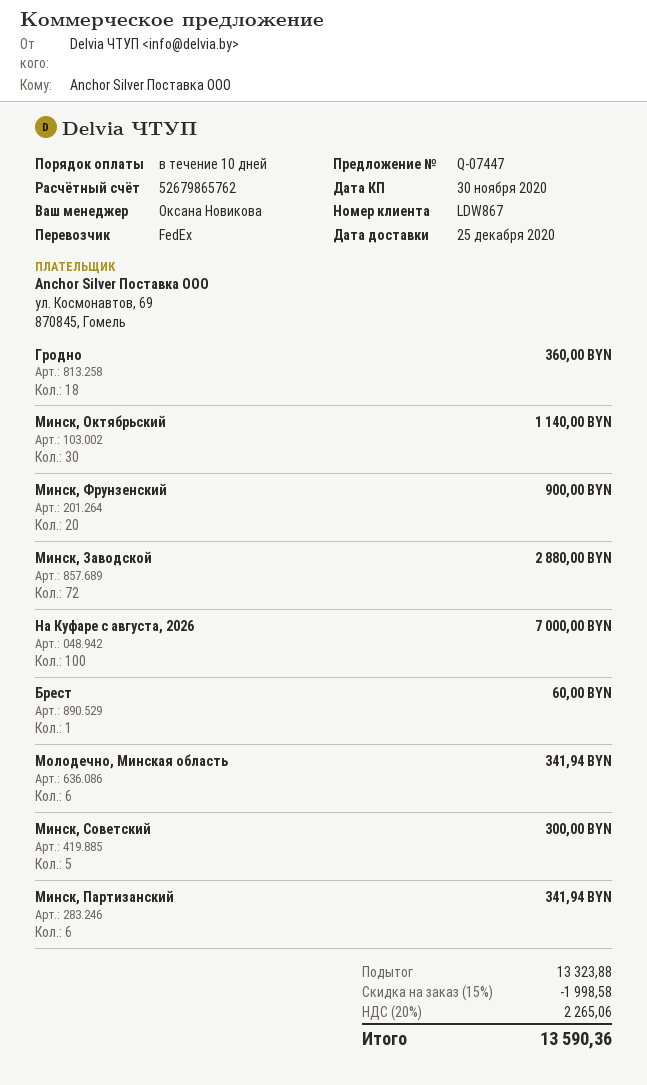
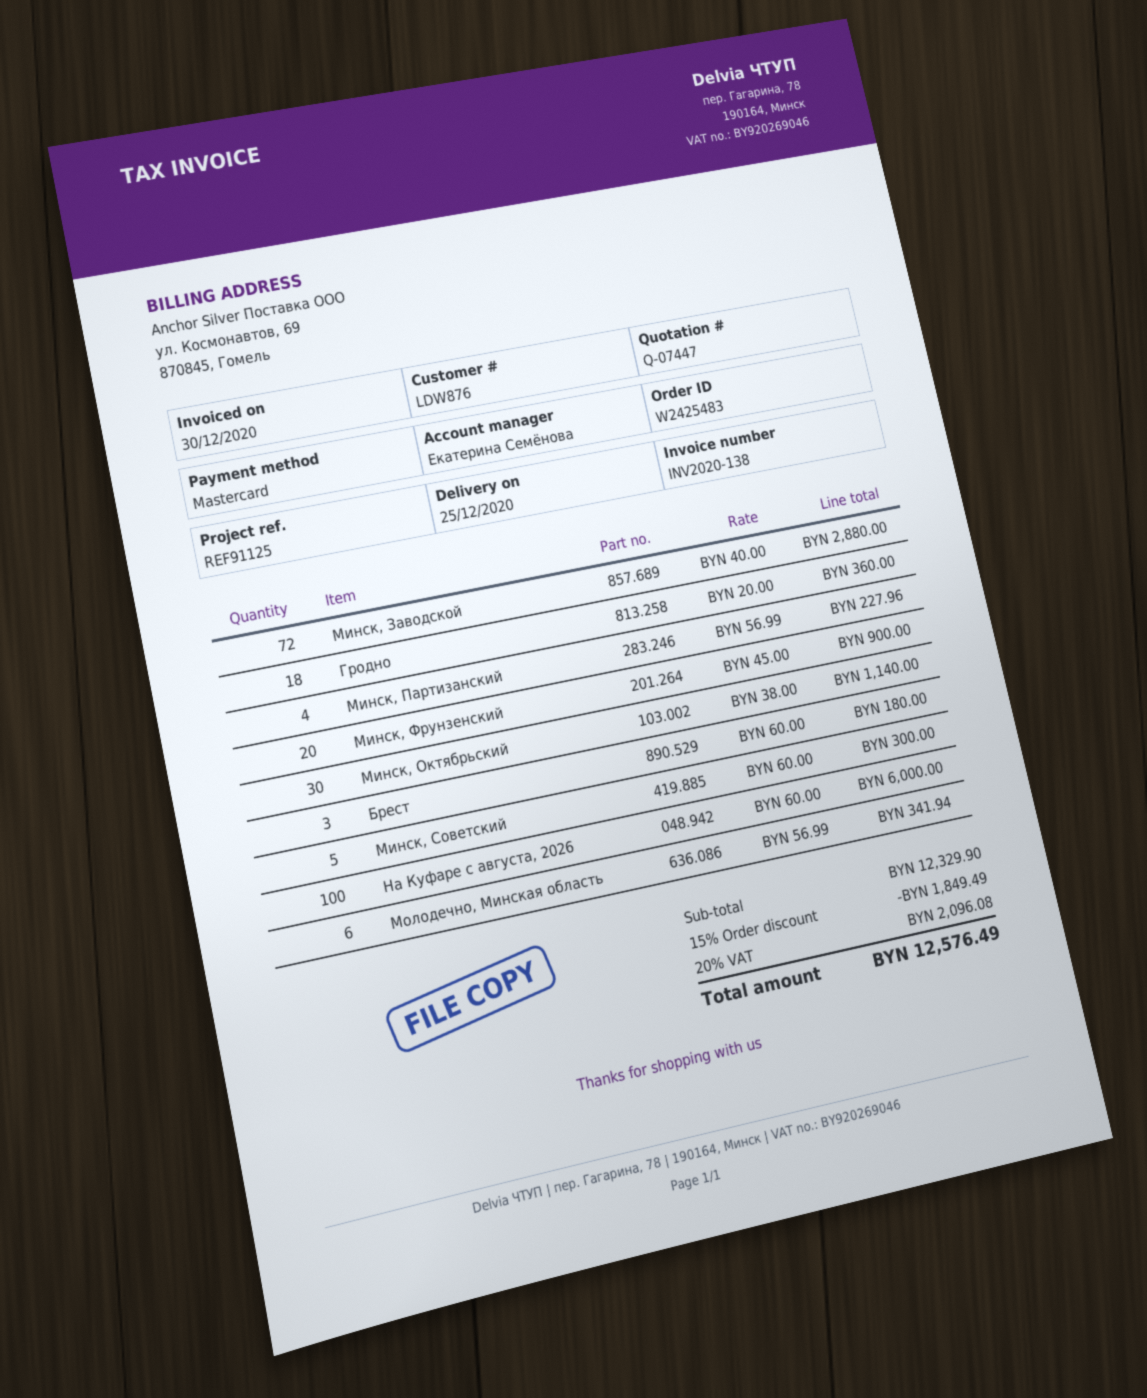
customer number: LDW867 -> LDW876
sales rep: Оксана Новикова -> Екатерина Семёнова
На Куфаре с августа, 2026: 100 for 7000.00 -> 100 for 6000.00
Брест: 1 for 60.00 -> 3 for 180.00
Минск, Партизанский: 6 for 341.94 -> 4 for 227.96
subtotal: 13323.88 -> 12329.90
discount: 15% = 1998.58 -> 15% = 1849.49
tax: 20% = 2265.06 -> 20% = 2096.08
total: 13590.36 -> 12576.49

